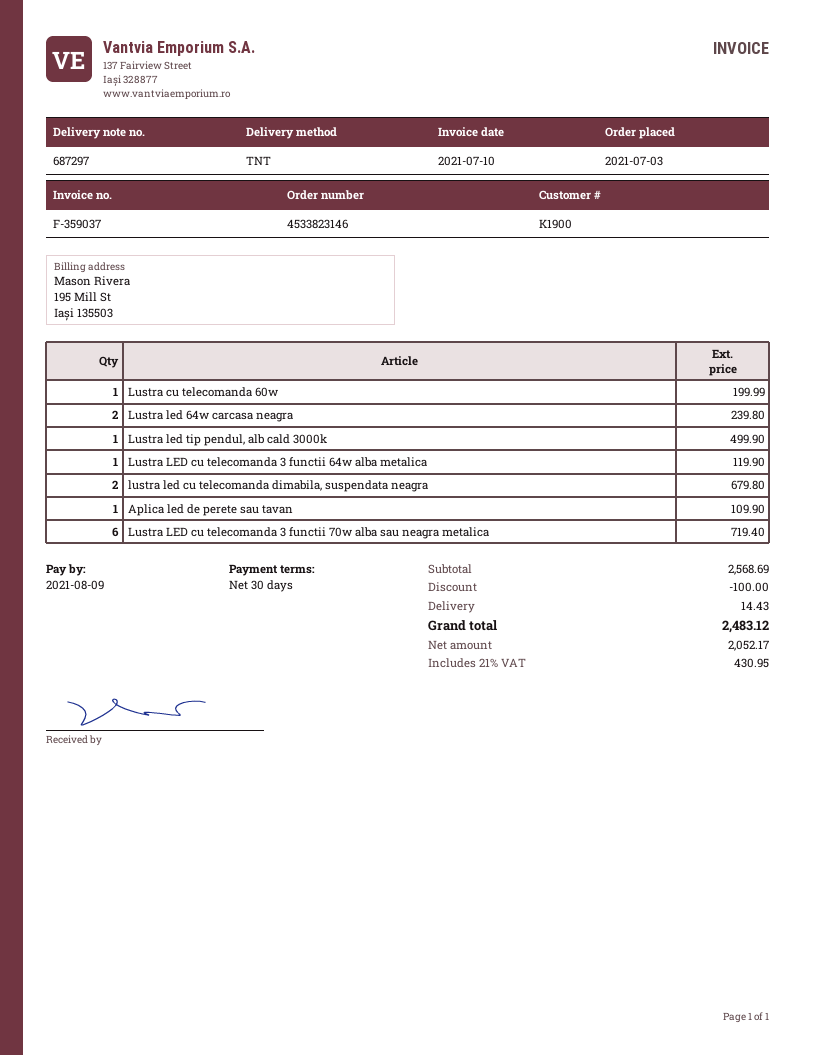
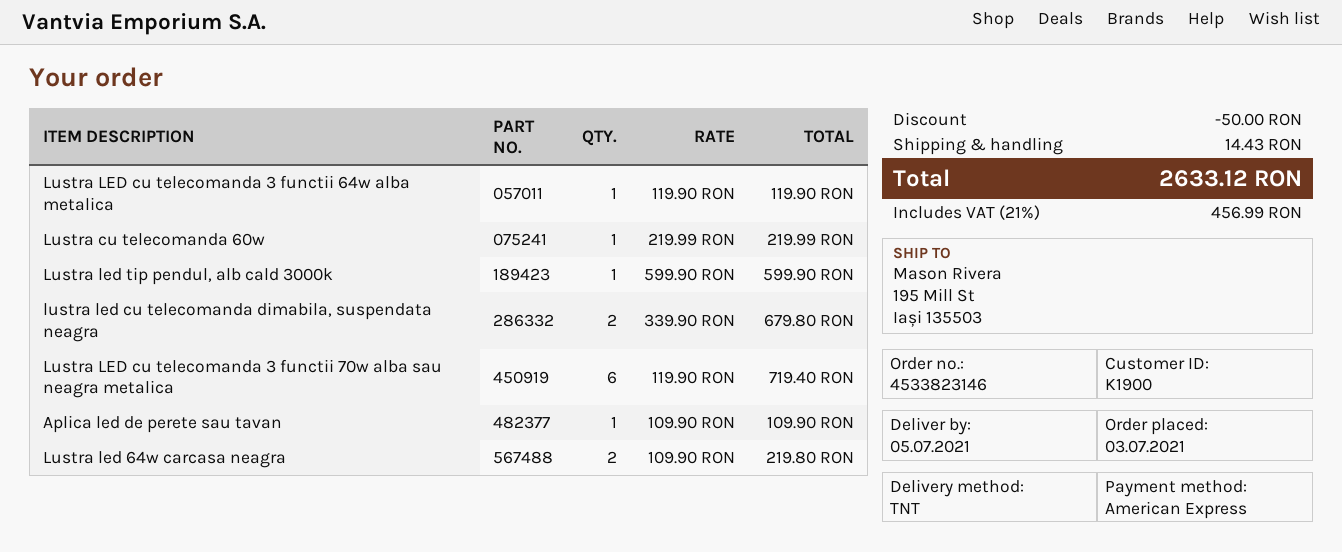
Lustra cu telecomanda 60w: 1 for 199.99 -> 1 for 219.99
Lustra led 64w carcasa neagra: 2 for 239.80 -> 2 for 219.80
Lustra led tip pendul, alb cald 3000k: 1 for 499.90 -> 1 for 599.90
discount: 100.00 -> 50.00
tax: 21% = 430.95 -> 21% = 456.99
total: 2483.12 -> 2633.12

